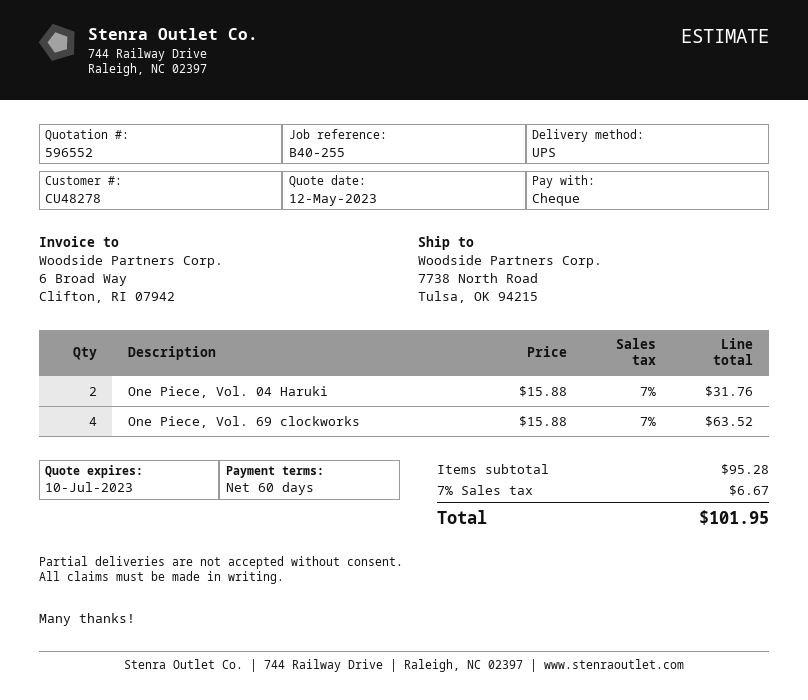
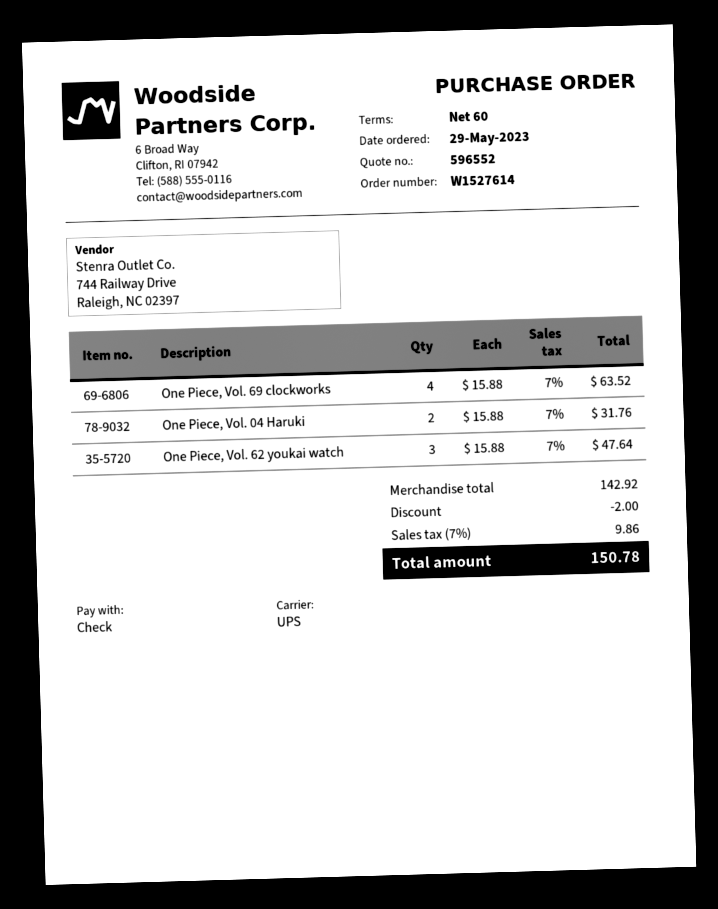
One Piece, Vol. 62 youkai watch: none -> 3 x 15.88 = 47.64
subtotal: 95.28 -> 142.92
discount: none -> 2.00
tax: 7% = 6.67 -> 7% = 9.86
total: 101.95 -> 150.78

